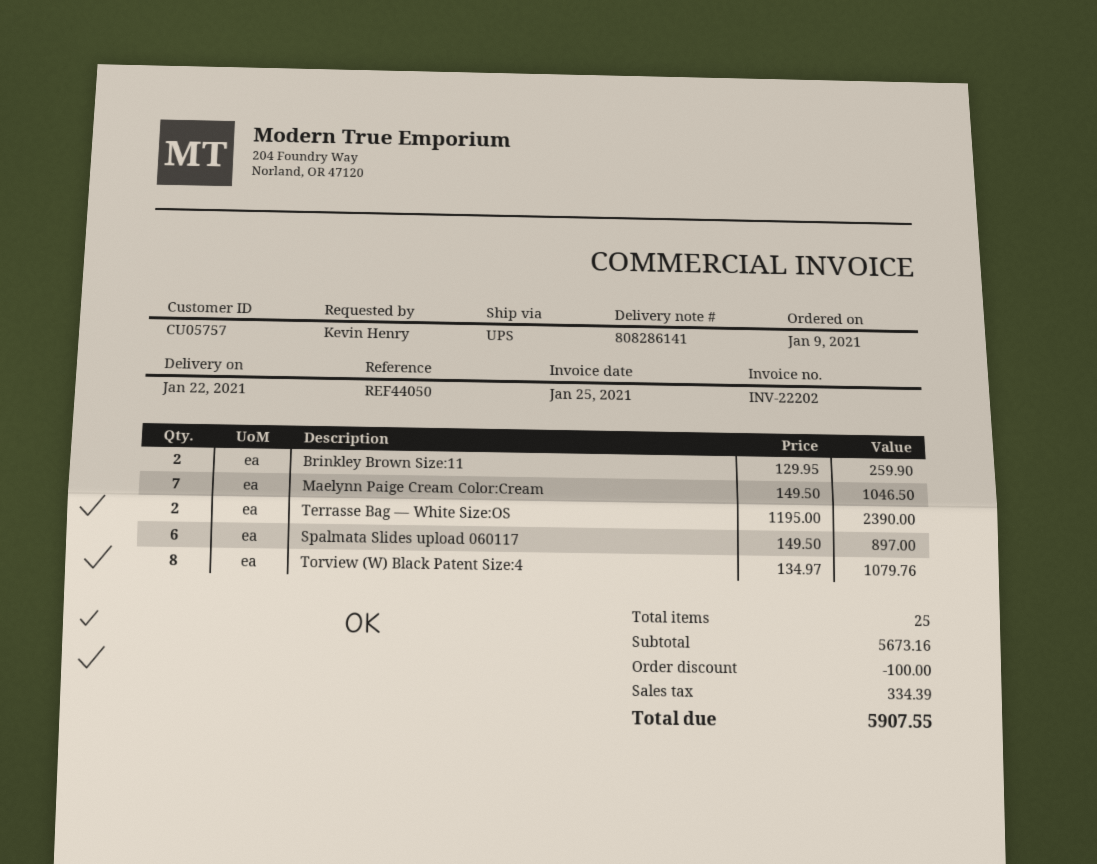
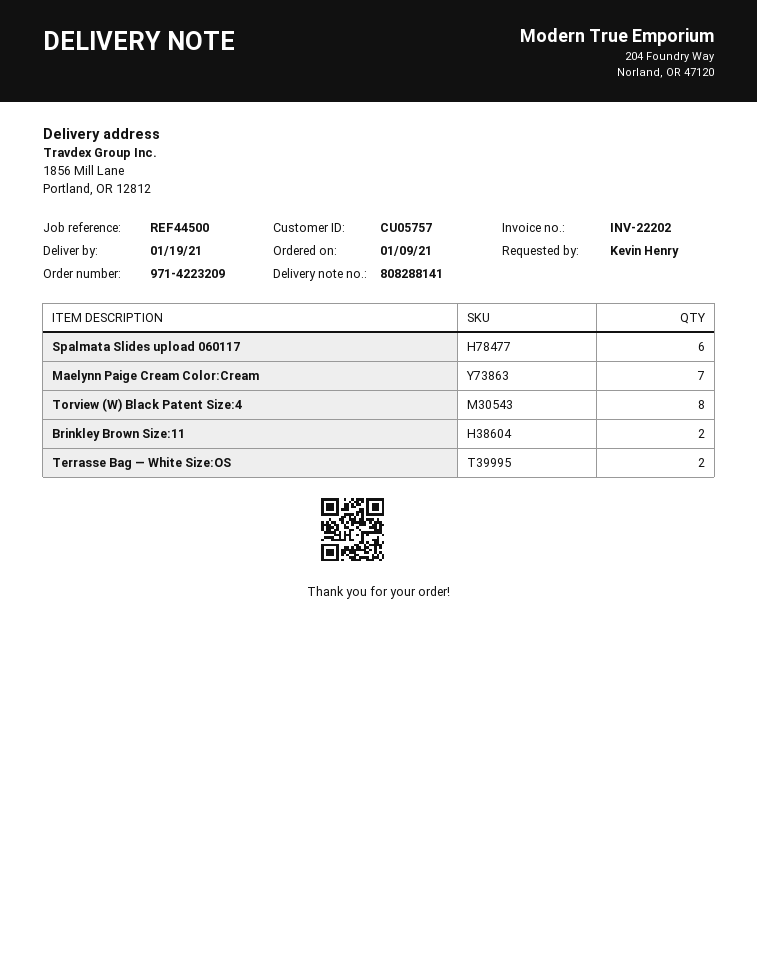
delivery note number: 808286141 -> 808288141
delivery date: 2021-01-22 -> 2021-01-19
reference: REF44050 -> REF44500

